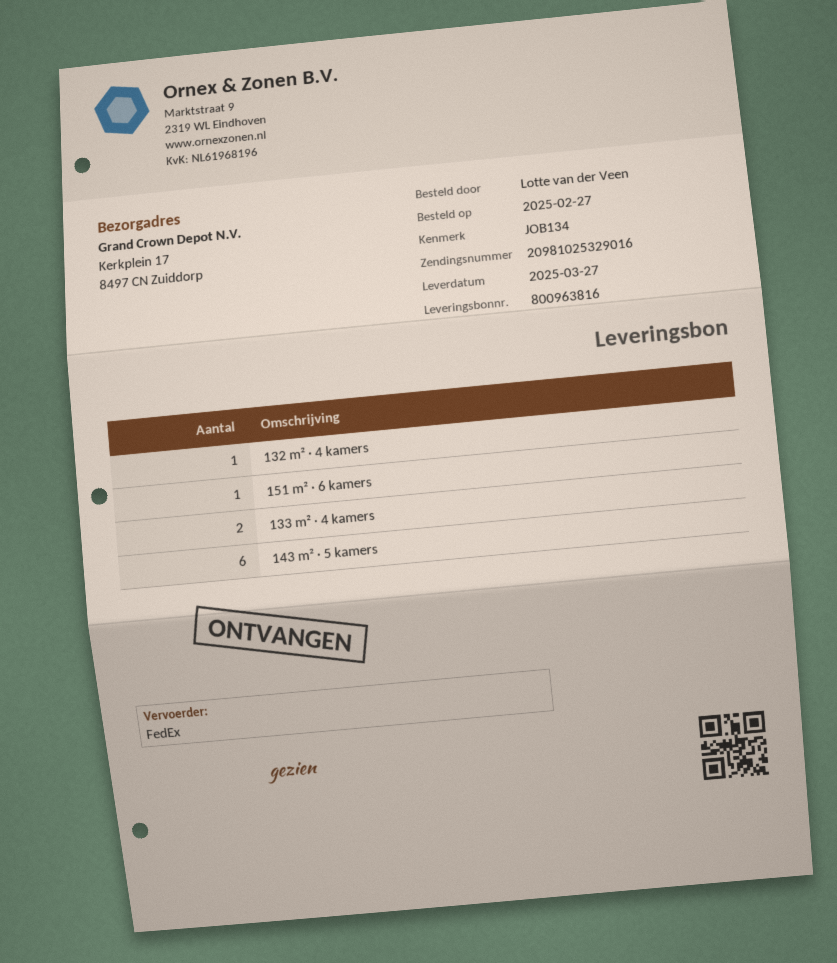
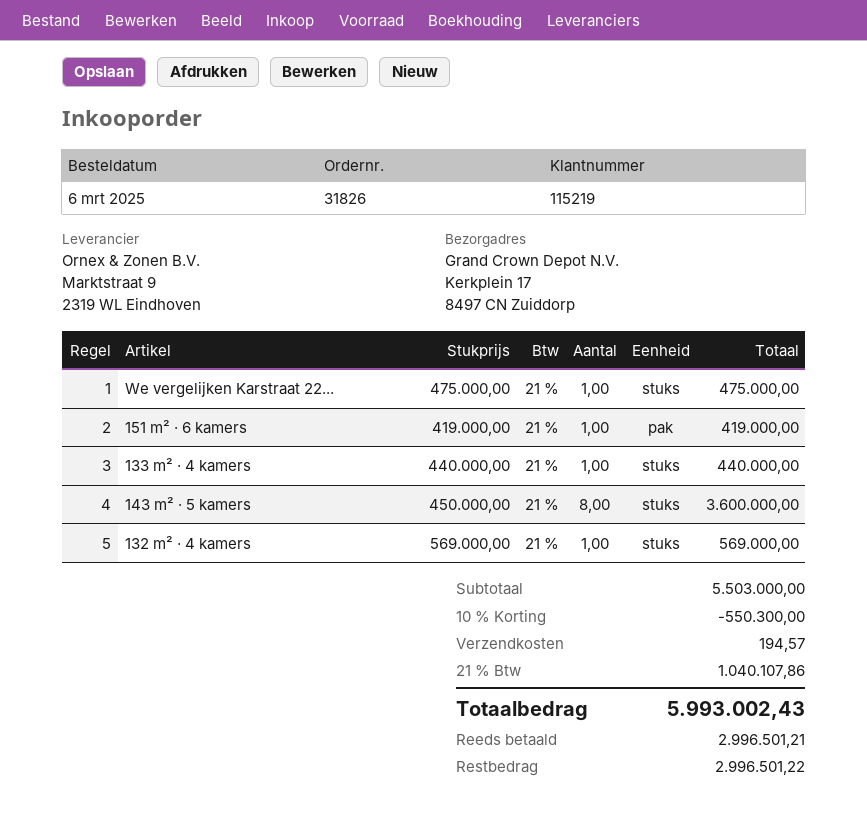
order date: 2025-02-27 -> 2025-03-06
133 m² · 4 kamers: 2 -> 1
143 m² · 5 kamers: 6 -> 8
We vergelijken Karstraat 22...: none -> 1

